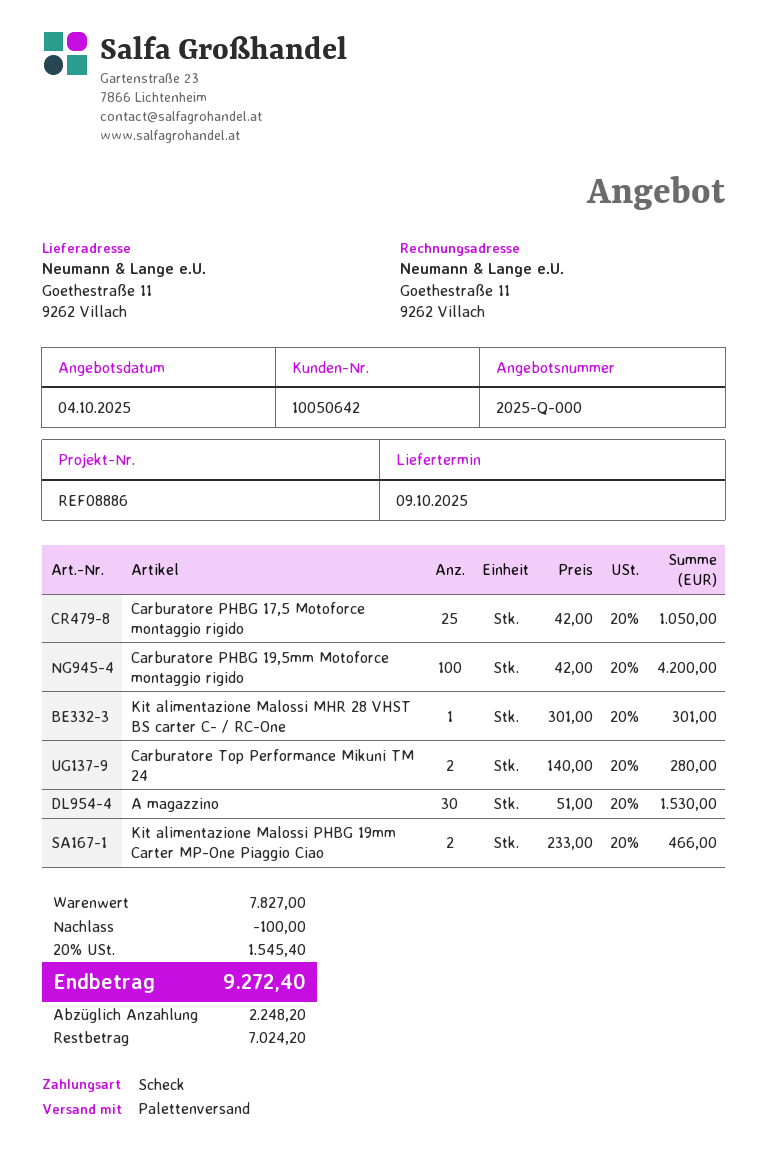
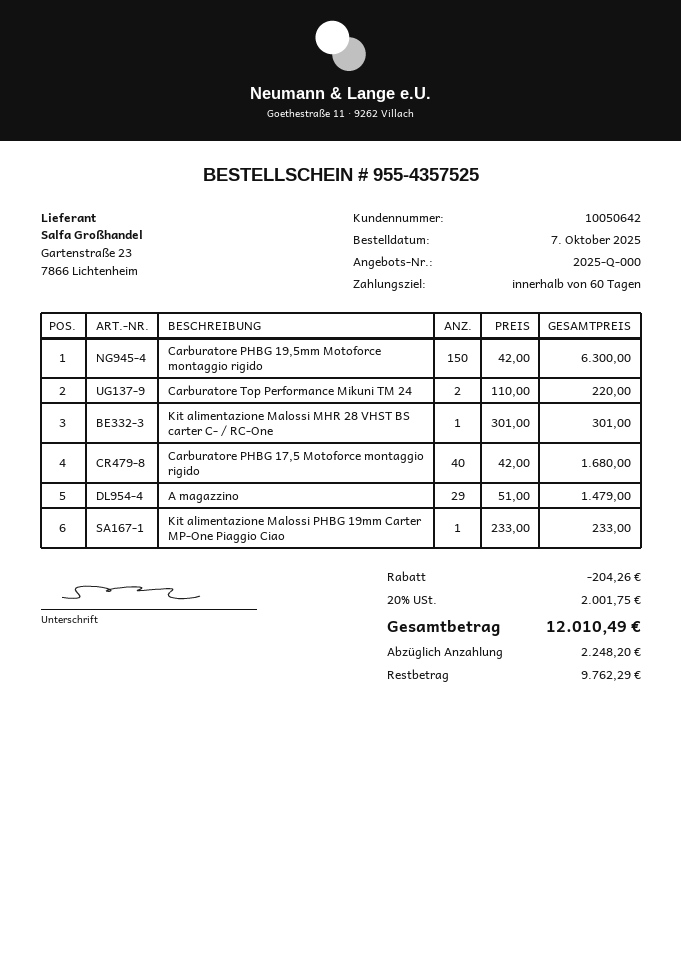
Carburatore PHBG 17,5 Motoforce montaggio rigido: 25 x 42.00 = 1050.00 -> 40 x 42.00 = 1680.00
Carburatore PHBG 19,5mm Motoforce montaggio rigido: 100 x 42.00 = 4200.00 -> 150 x 42.00 = 6300.00
Carburatore Top Performance Mikuni TM 24: 2 x 140.00 = 280.00 -> 2 x 110.00 = 220.00
A magazzino: 30 x 51.00 = 1530.00 -> 29 x 51.00 = 1479.00
Kit alimentazione Malossi PHBG 19mm Carter MP-One Piaggio Ciao: 2 x 233.00 = 466.00 -> 1 x 233.00 = 233.00
discount: 100.00 -> 204.26
tax: 20% = 1545.40 -> 20% = 2001.75
total: 9272.40 -> 12010.49
balance: 7024.20 -> 9762.29

